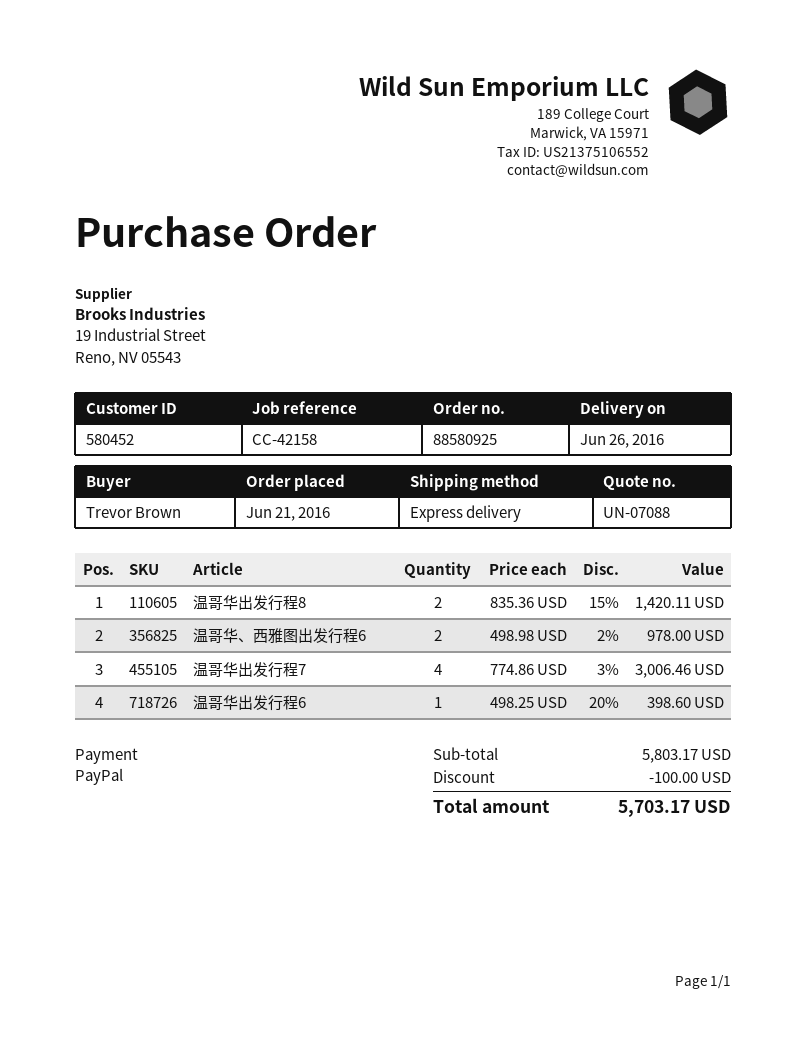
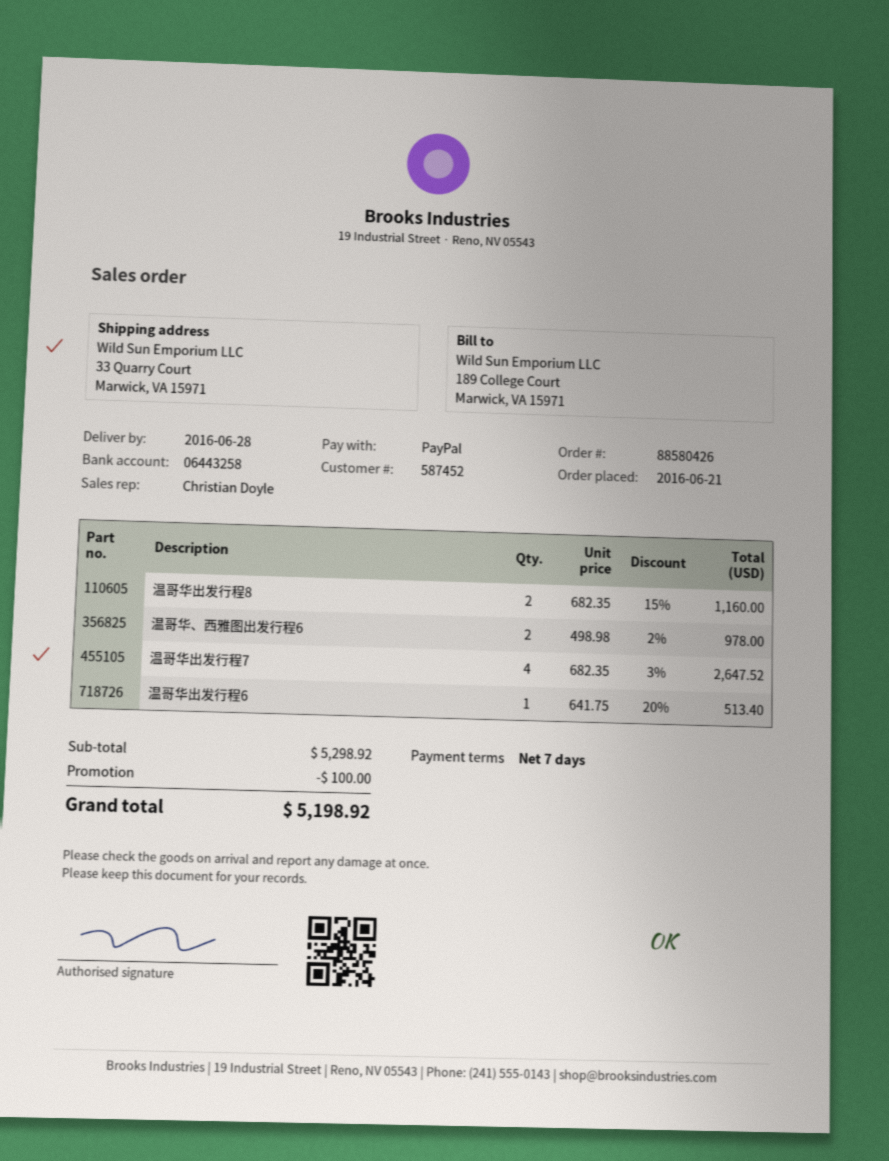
order number: 88580925 -> 88580426
delivery date: 2016-06-26 -> 2016-06-28
customer number: 580452 -> 587452
温哥华出发行程8: 2 x 835.36 - 15% = 1420.11 -> 2 x 682.35 - 15% = 1160.00
温哥华出发行程7: 4 x 774.86 - 3% = 3006.46 -> 4 x 682.35 - 3% = 2647.52
温哥华出发行程6: 1 x 498.25 - 20% = 398.60 -> 1 x 641.75 - 20% = 513.40
subtotal: 5803.17 -> 5298.92
total: 5703.17 -> 5198.92

